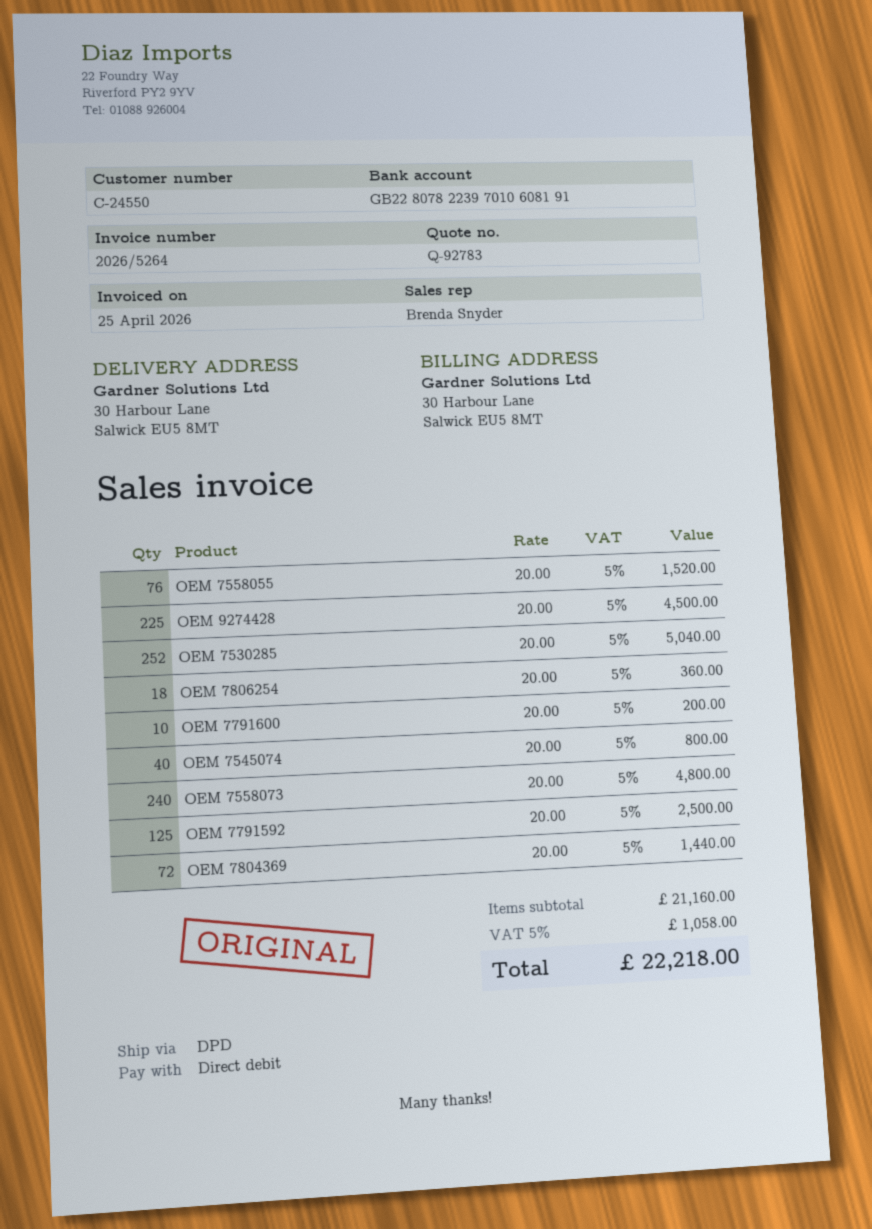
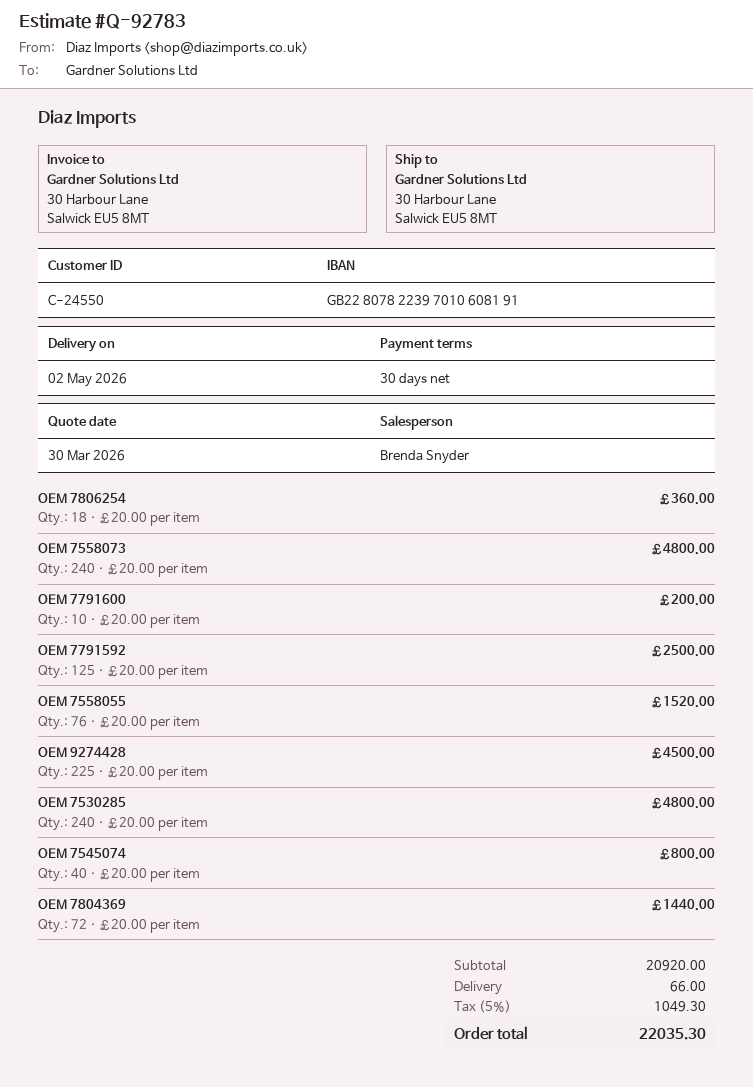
OEM 7530285: 252 x 20.00 = 5040.00 -> 240 x 20.00 = 4800.00
subtotal: 21160.00 -> 20920.00
shipping: none -> 66.00
tax: 5% = 1058.00 -> 5% = 1049.30
total: 22218.00 -> 22035.30

